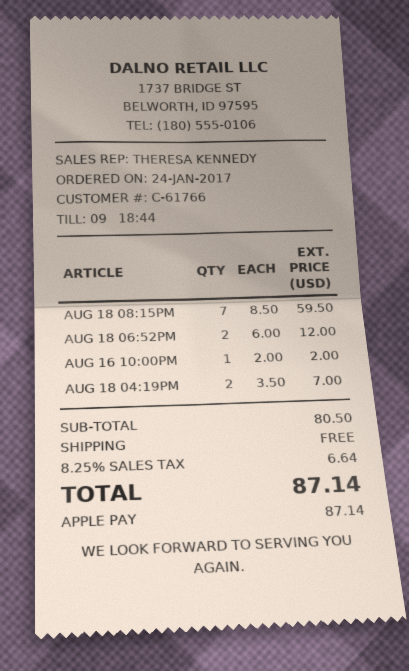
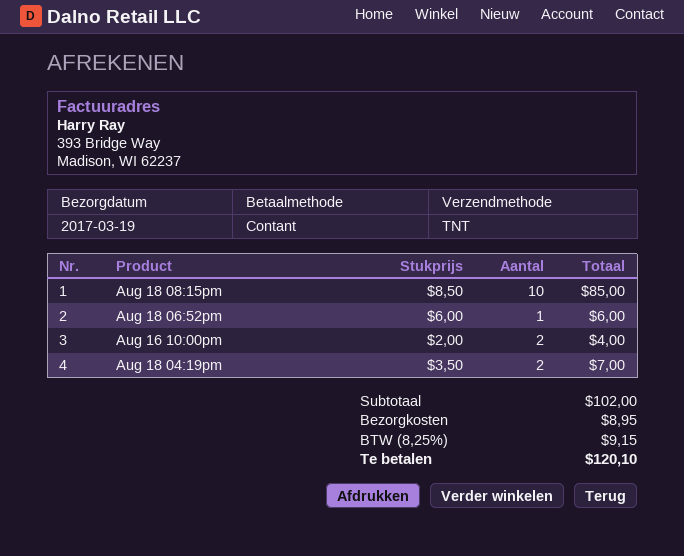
payment method: Apple Pay -> cash
AUG 18 08:15PM: 7 x 8.50 = 59.50 -> 10 x 8.50 = 85.00
AUG 18 06:52PM: 2 x 6.00 = 12.00 -> 1 x 6.00 = 6.00
AUG 16 10:00PM: 1 x 2.00 = 2.00 -> 2 x 2.00 = 4.00
subtotal: 80.50 -> 102.00
shipping: 0.00 -> 8.95
tax: 8.25% = 6.64 -> 8.25% = 9.15
total: 87.14 -> 120.10

